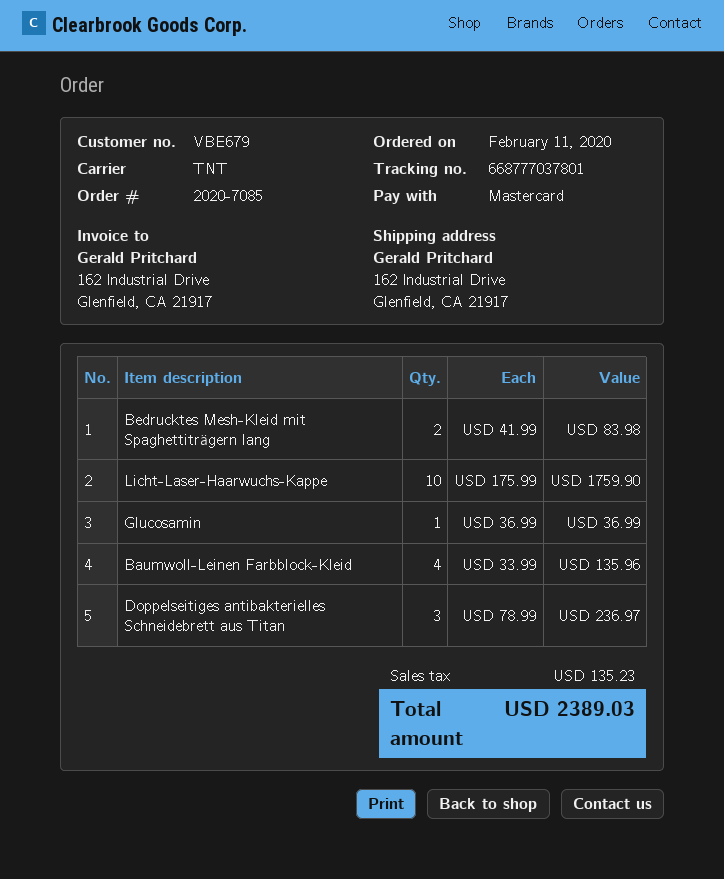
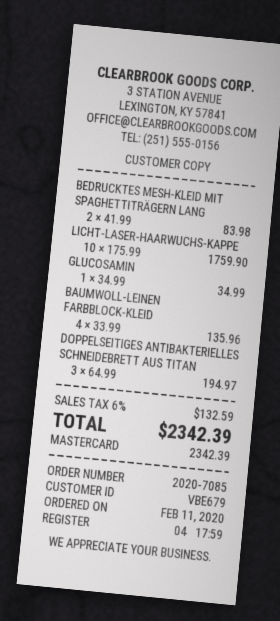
Glucosamin: 1 x 36.99 = 36.99 -> 1 x 34.99 = 34.99
Doppelseitiges antibakterielles Schneidebrett aus Titan: 3 x 78.99 = 236.97 -> 3 x 64.99 = 194.97
tax: 135.23 -> 132.59
total: 2389.03 -> 2342.39

